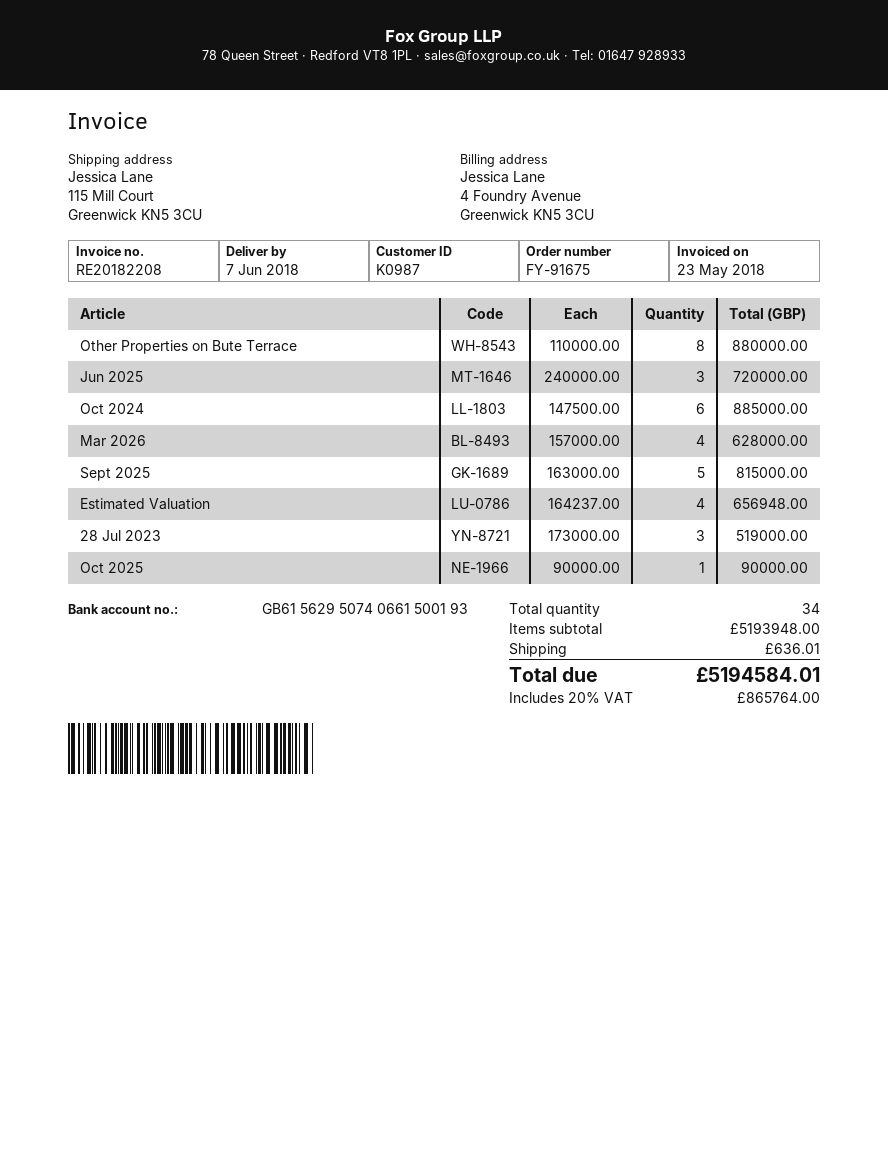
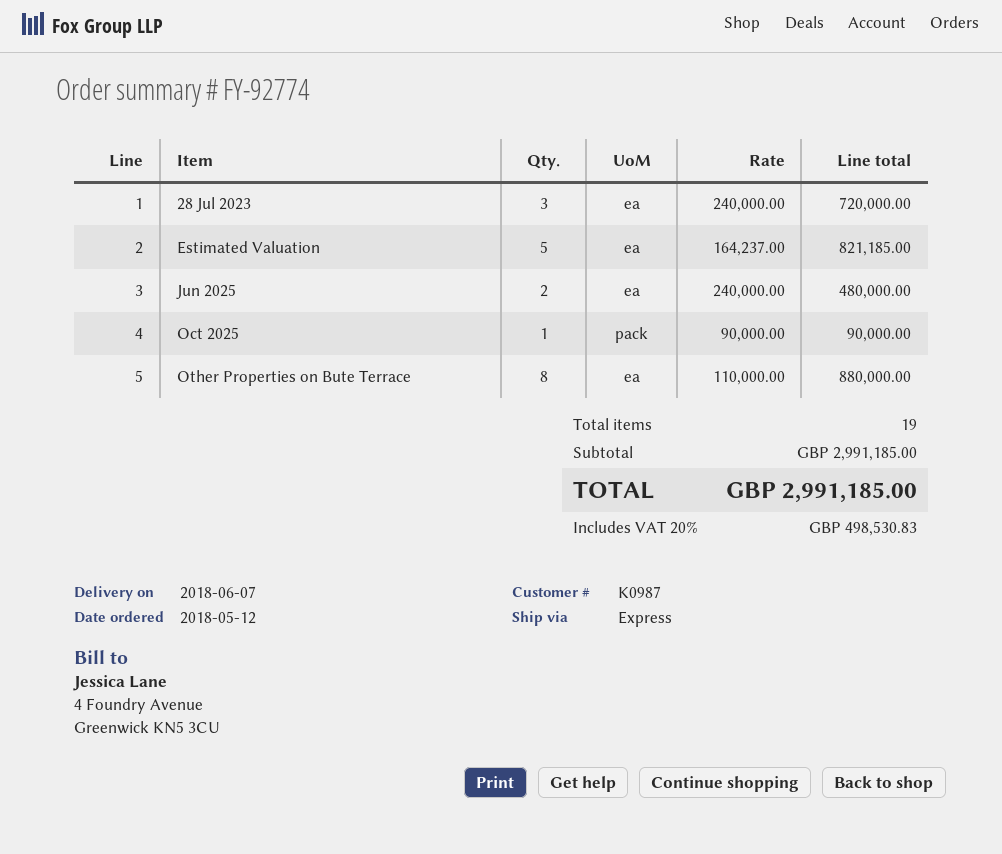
order number: FY-91675 -> FY-92774
Jun 2025: 3 x 240000.00 = 720000.00 -> 2 x 240000.00 = 480000.00
Oct 2024: 6 x 147500.00 = 885000.00 -> none
Mar 2026: 4 x 157000.00 = 628000.00 -> none
Sept 2025: 5 x 163000.00 = 815000.00 -> none
Estimated Valuation: 4 x 164237.00 = 656948.00 -> 5 x 164237.00 = 821185.00
28 Jul 2023: 3 x 173000.00 = 519000.00 -> 3 x 240000.00 = 720000.00
total quantity: 34 -> 19
subtotal: 5193948.00 -> 2991185.00
shipping: 636.01 -> none
tax: 20% = 865764.00 -> 20% = 498530.83
total: 5194584.01 -> 2991185.00

